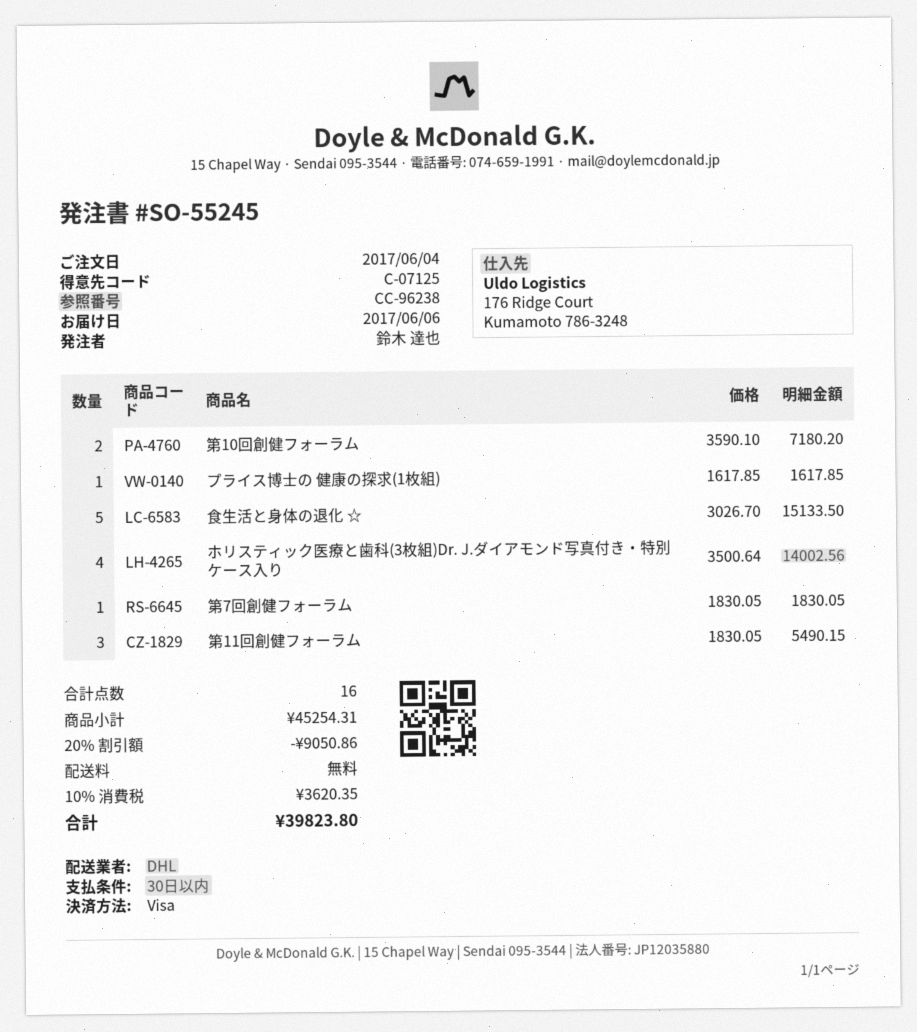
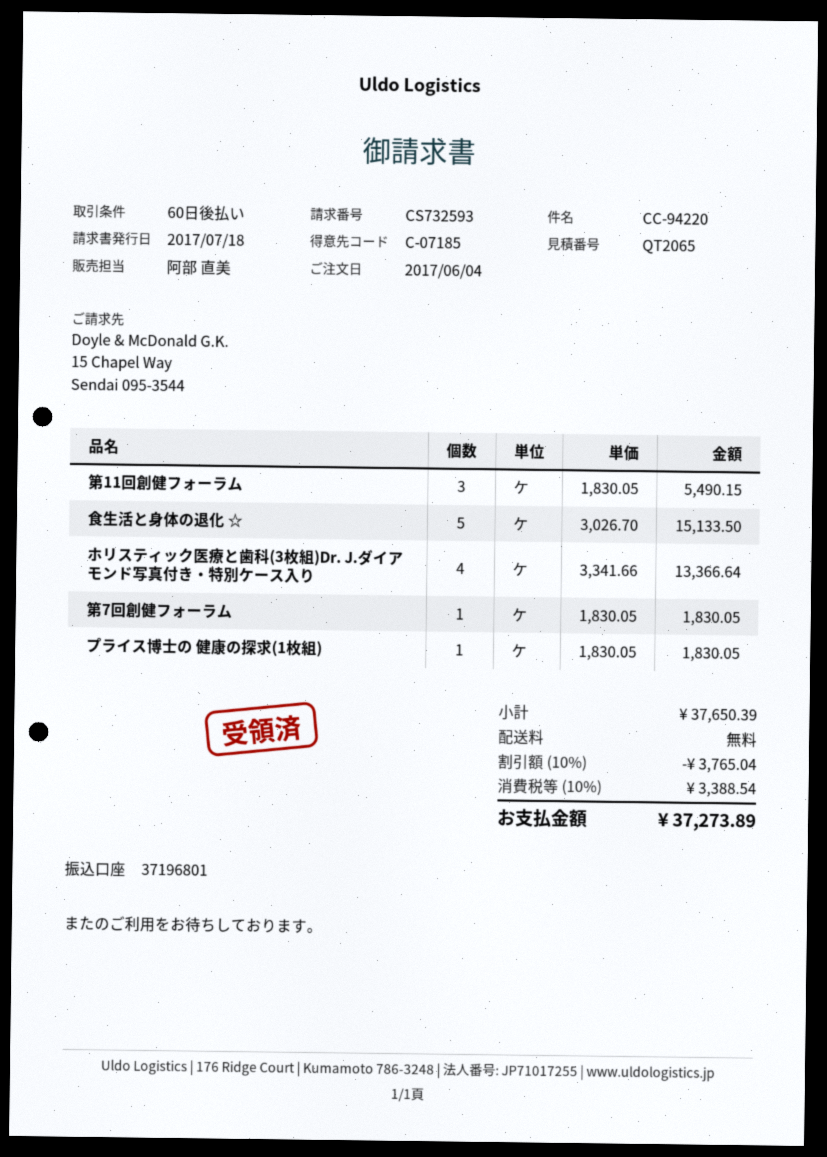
payment terms: 30 days -> 60 days
customer number: C-07125 -> C-07185
reference: CC-96238 -> CC-94220
第10回創健フォーラム: 2 x 3590.10 = 7180.20 -> none
プライス博士の 健康の探求(1枚組): 1 x 1617.85 = 1617.85 -> 1 x 1830.05 = 1830.05
ホリスティック医療と歯科(3枚組)Dr. J.ダイアモンド写真付き・特別ケース入り: 4 x 3500.64 = 14002.56 -> 4 x 3341.66 = 13366.64
subtotal: 45254.31 -> 37650.39
discount: 20% = 9050.86 -> 10% = 3765.04
tax: 10% = 3620.35 -> 10% = 3388.54
total: 39823.80 -> 37273.89

